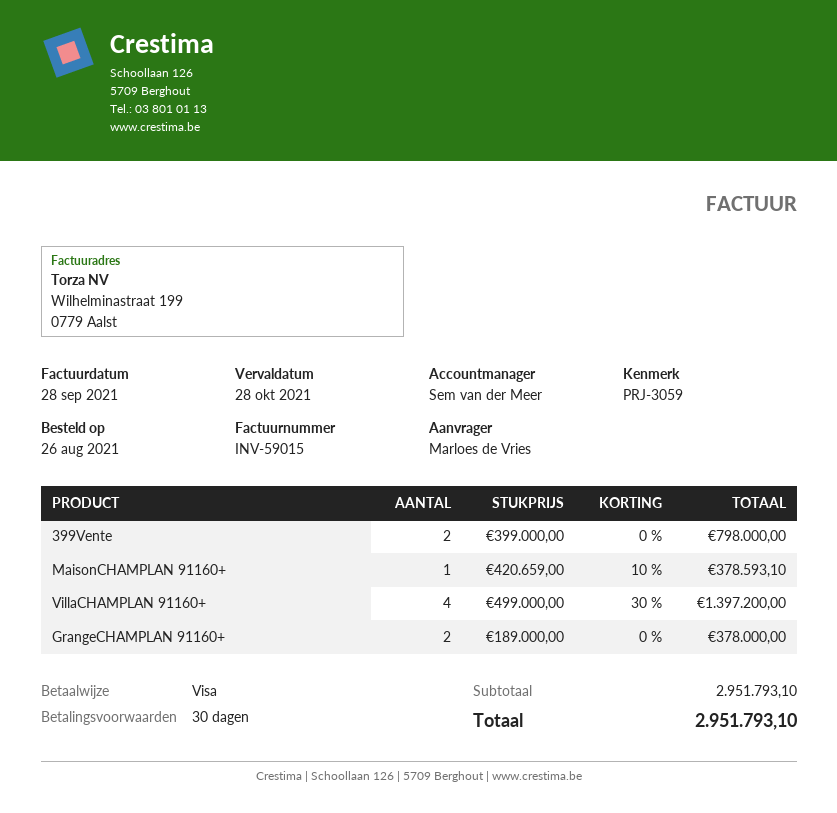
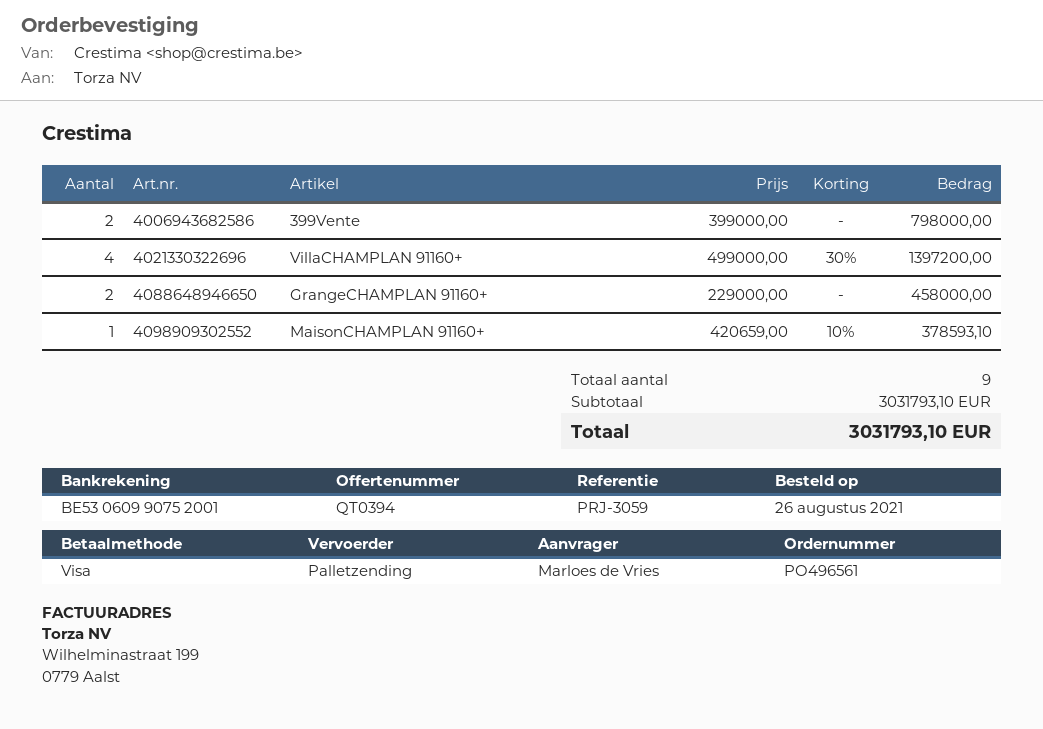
GrangeCHAMPLAN 91160+: 2 x 189000.00 = 378000.00 -> 2 x 229000.00 = 458000.00
subtotal: 2951793.10 -> 3031793.10
total: 2951793.10 -> 3031793.10

